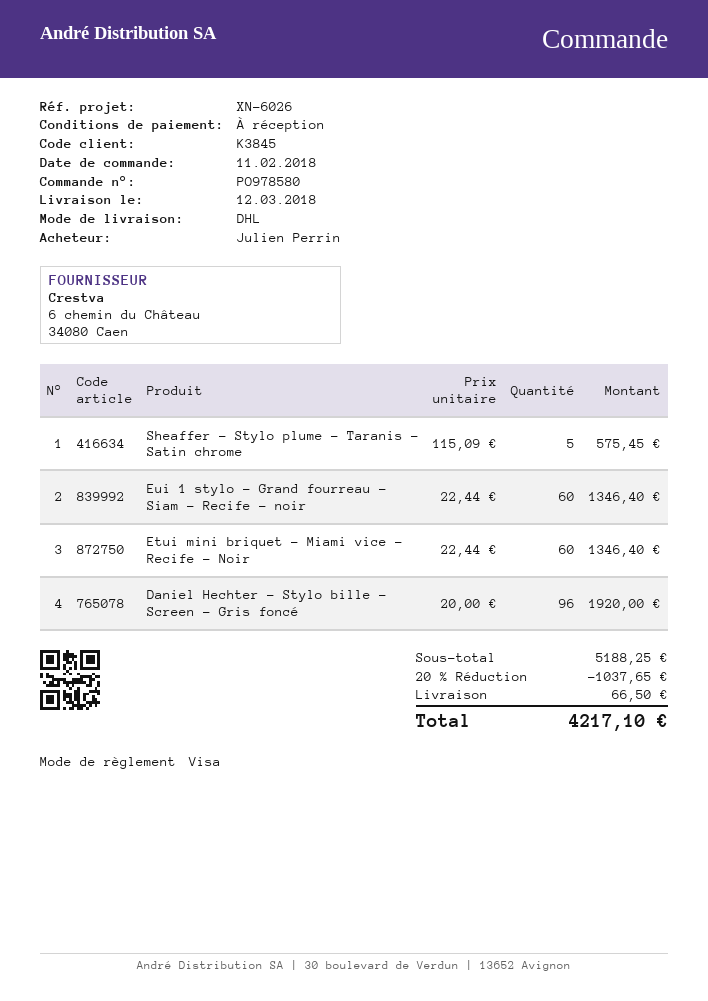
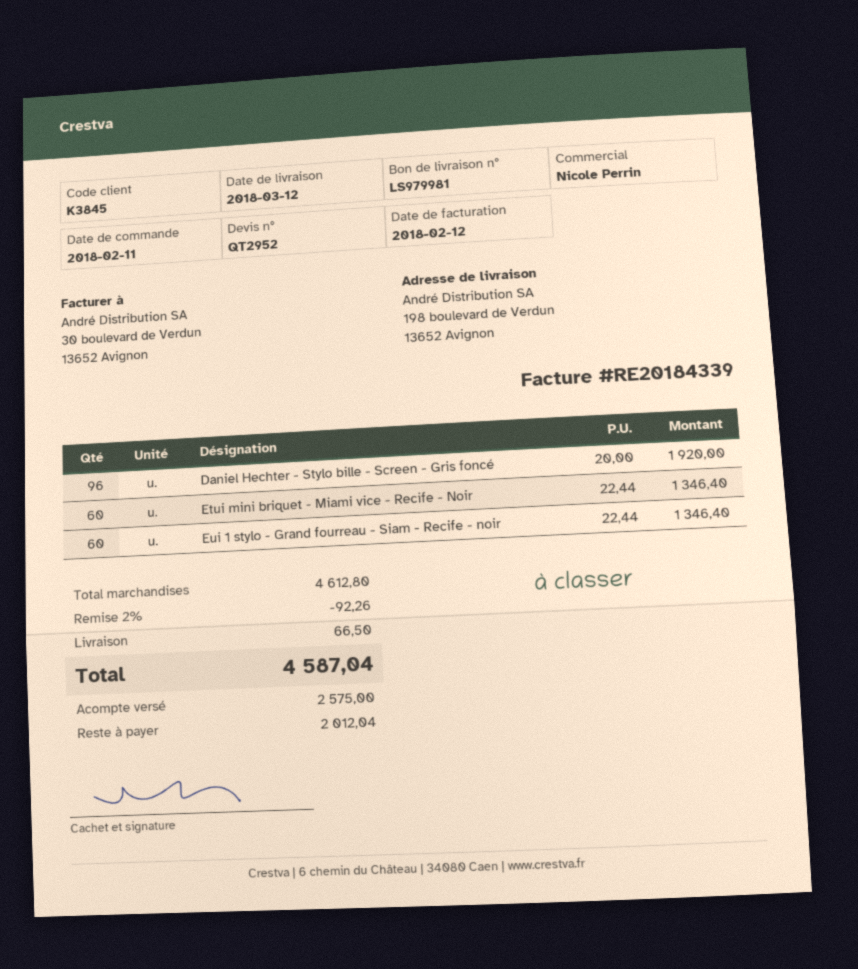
Sheaffer - Stylo plume - Taranis - Satin chrome: 5 x 115.09 = 575.45 -> none
subtotal: 5188.25 -> 4612.80
discount: 20% = 1037.65 -> 2% = 92.26
total: 4217.10 -> 4587.04

